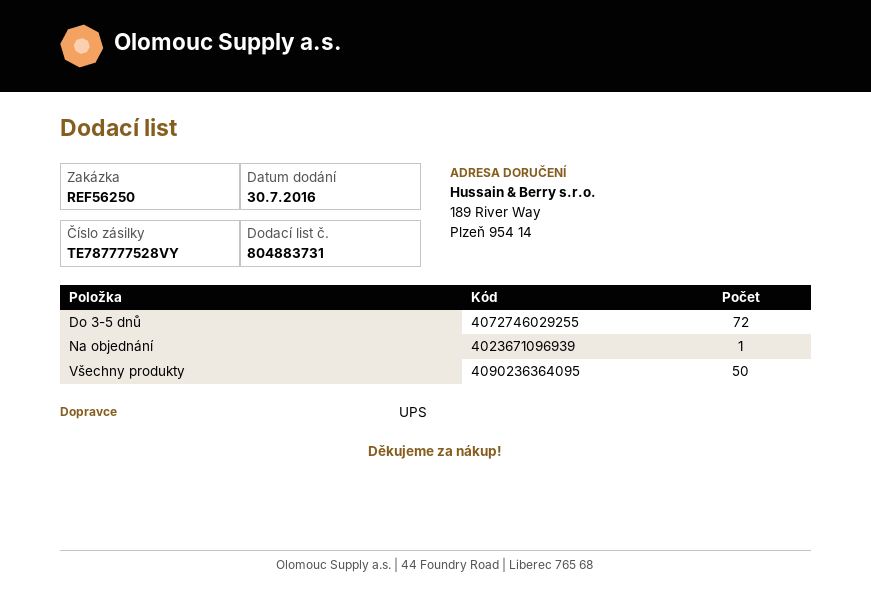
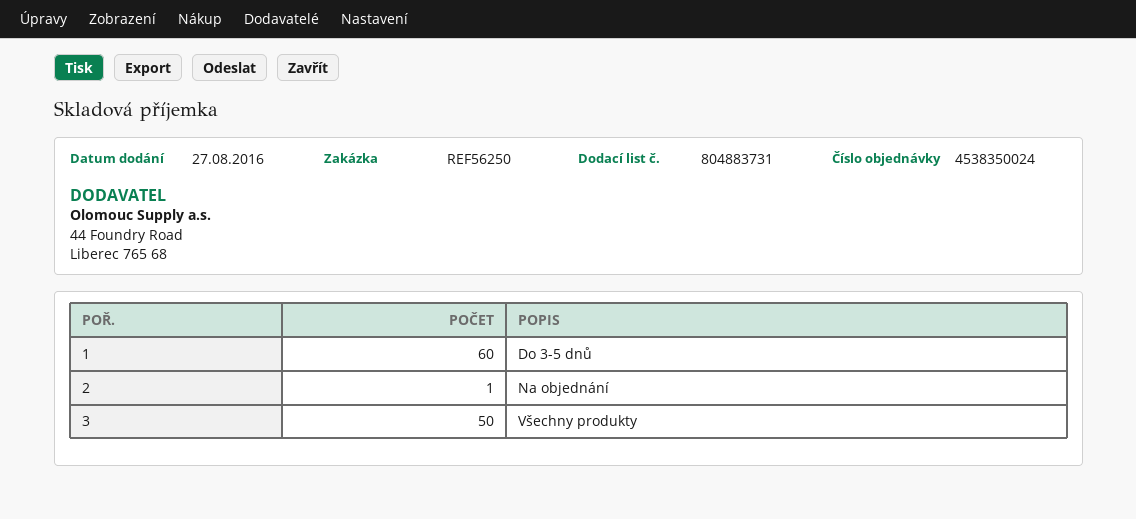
delivery date: 2016-07-30 -> 2016-08-27
Do 3-5 dnů: 72 -> 60

